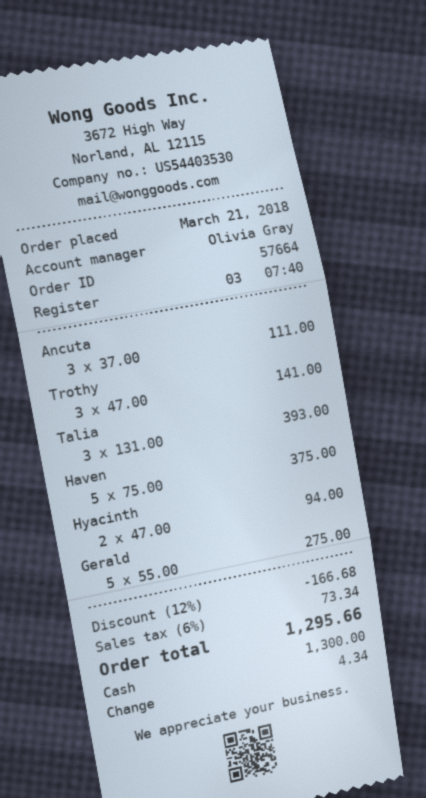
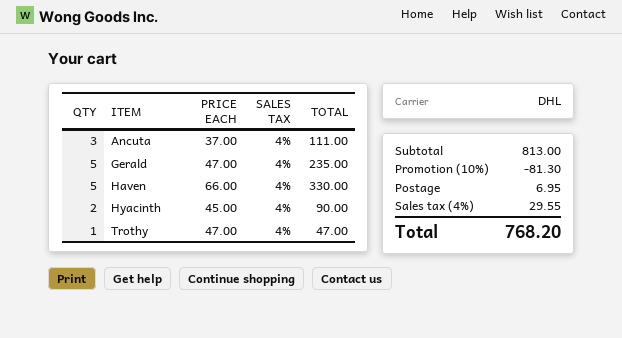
Trothy: 3 x 47.00 = 141.00 -> 1 x 47.00 = 47.00
Talia: 3 x 131.00 = 393.00 -> none
Haven: 5 x 75.00 = 375.00 -> 5 x 66.00 = 330.00
Hyacinth: 2 x 47.00 = 94.00 -> 2 x 45.00 = 90.00
Gerald: 5 x 55.00 = 275.00 -> 5 x 47.00 = 235.00
discount: 12% = 166.68 -> 10% = 81.30
shipping: none -> 6.95
tax: 6% = 73.34 -> 4% = 29.55
total: 1295.66 -> 768.20

